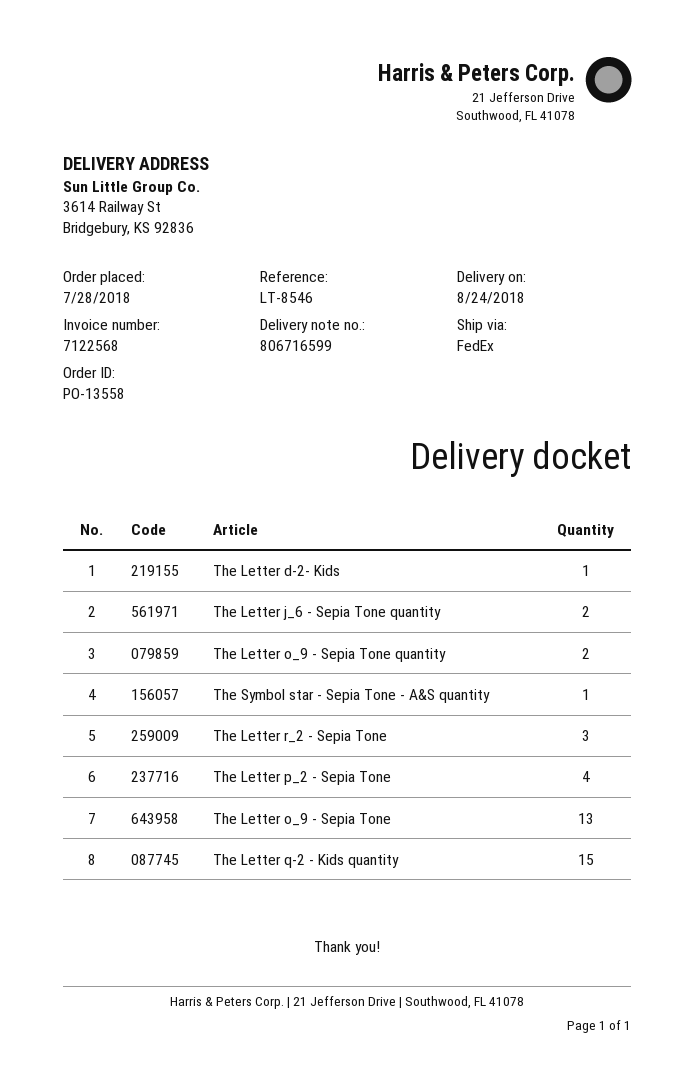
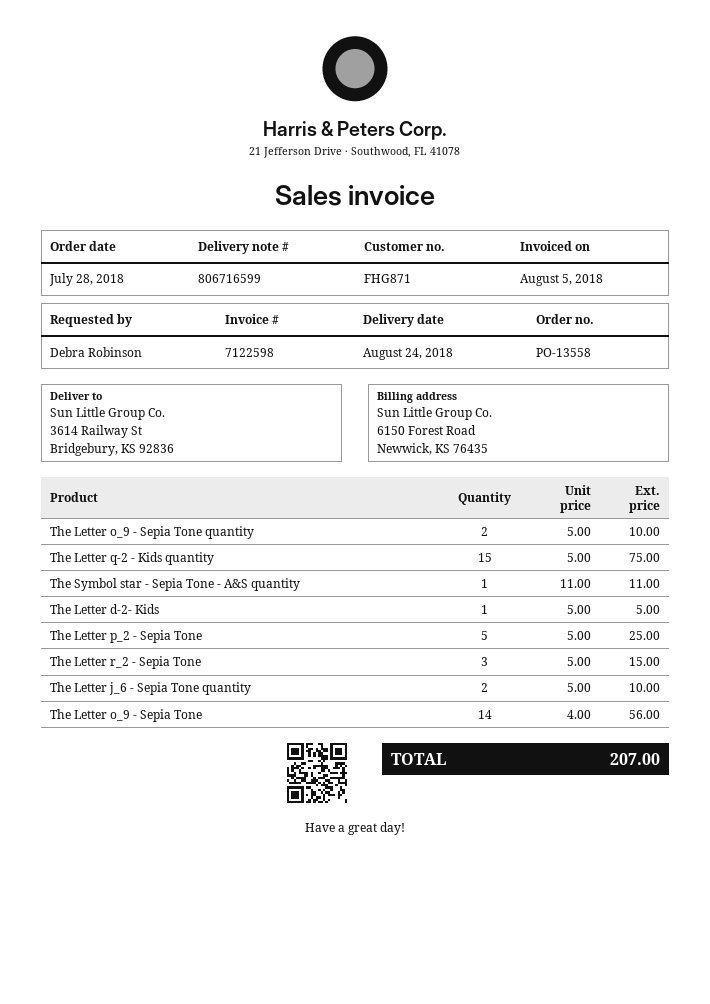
invoice number: 7122568 -> 7122598
The Letter p_2 - Sepia Tone: 4 -> 5
The Letter o_9 - Sepia Tone: 13 -> 14

